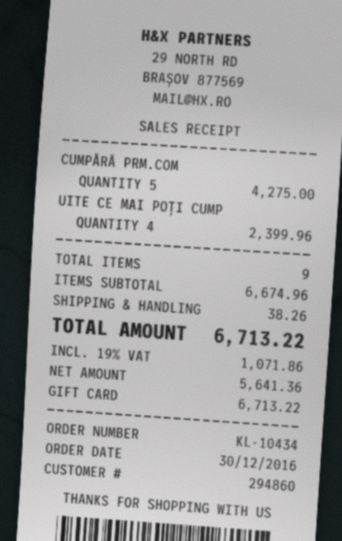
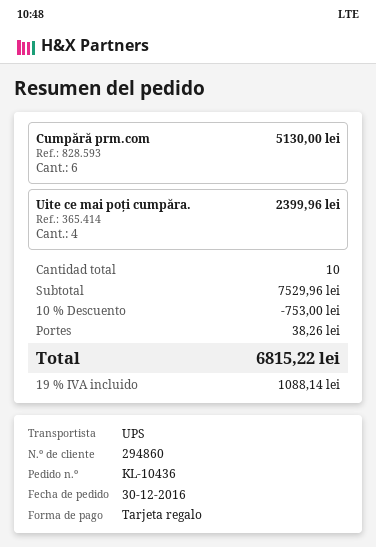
order number: KL-10434 -> KL-10436
CUMPĂRĂ PRM.COM: 5 for 4275.00 -> 6 for 5130.00
total quantity: 9 -> 10
subtotal: 6674.96 -> 7529.96
discount: none -> 10% = 753.00
tax: 19% = 1071.86 -> 19% = 1088.14
total: 6713.22 -> 6815.22

